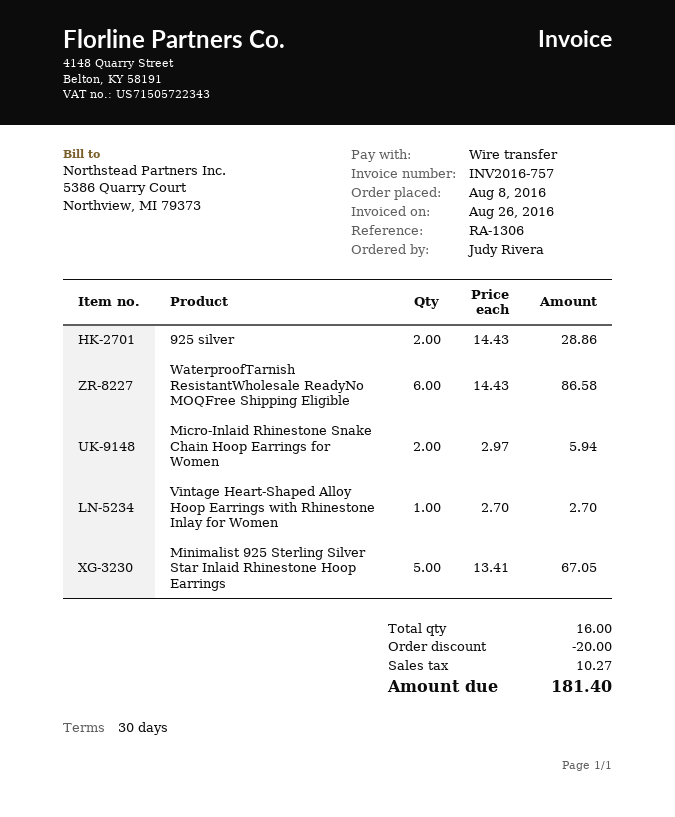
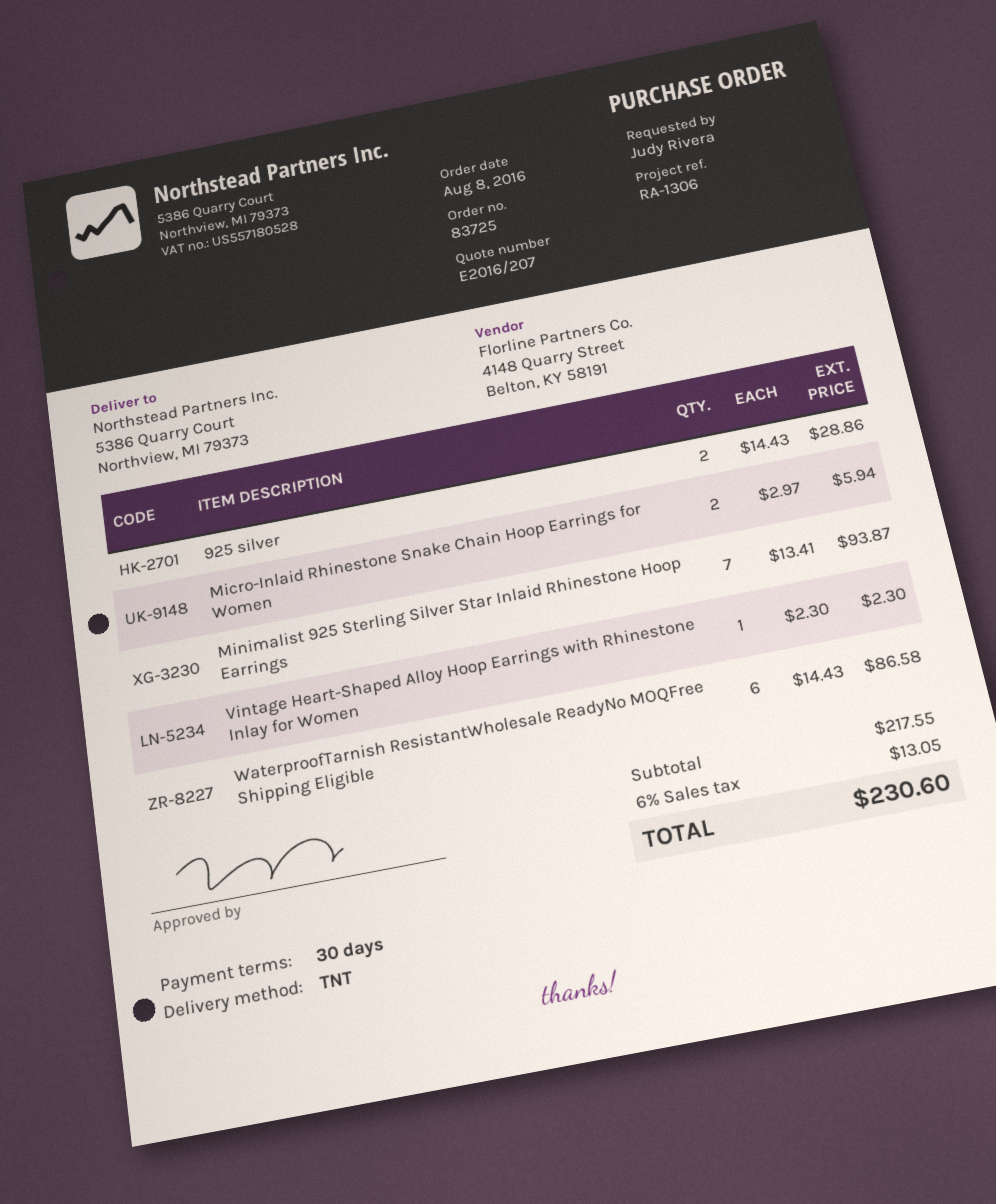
Vintage Heart-Shaped Alloy Hoop Earrings with Rhinestone Inlay for Women: 1 x 2.70 = 2.70 -> 1 x 2.30 = 2.30
Minimalist 925 Sterling Silver Star Inlaid Rhinestone Hoop Earrings: 5 x 13.41 = 67.05 -> 7 x 13.41 = 93.87
discount: 20.00 -> none
tax: 10.27 -> 13.05
total: 181.40 -> 230.60

